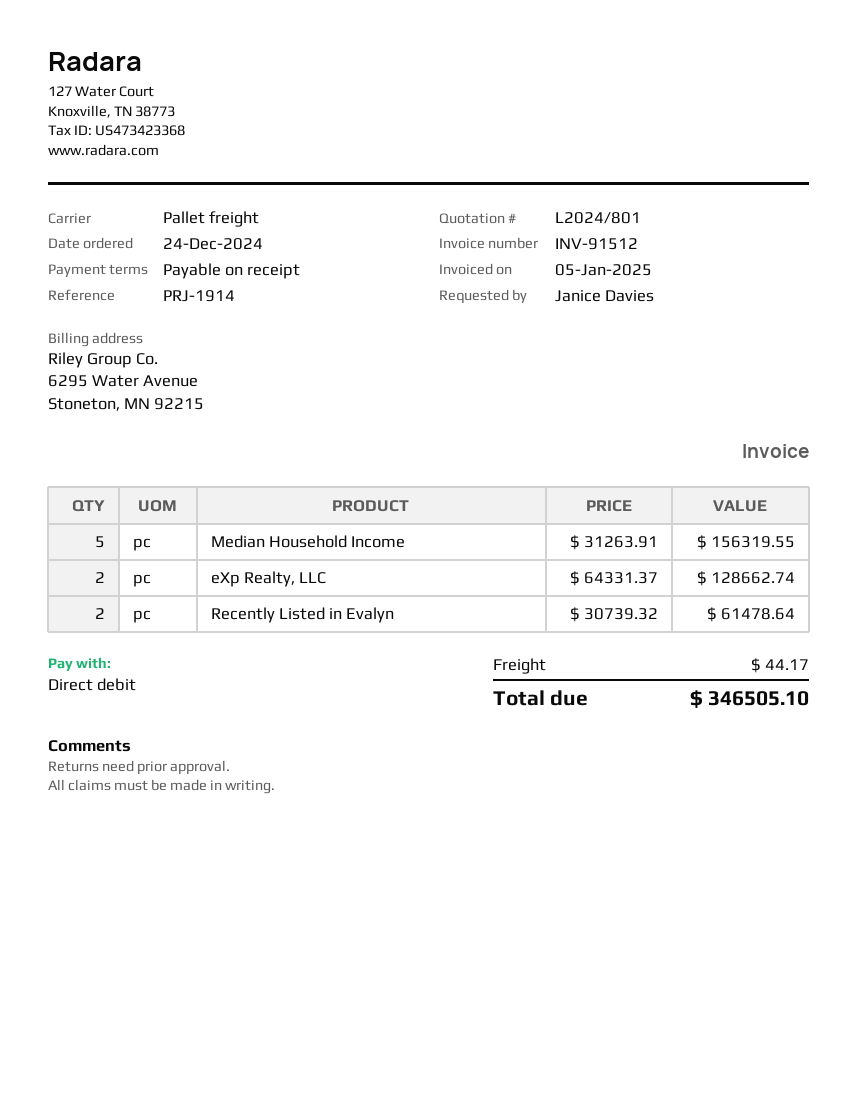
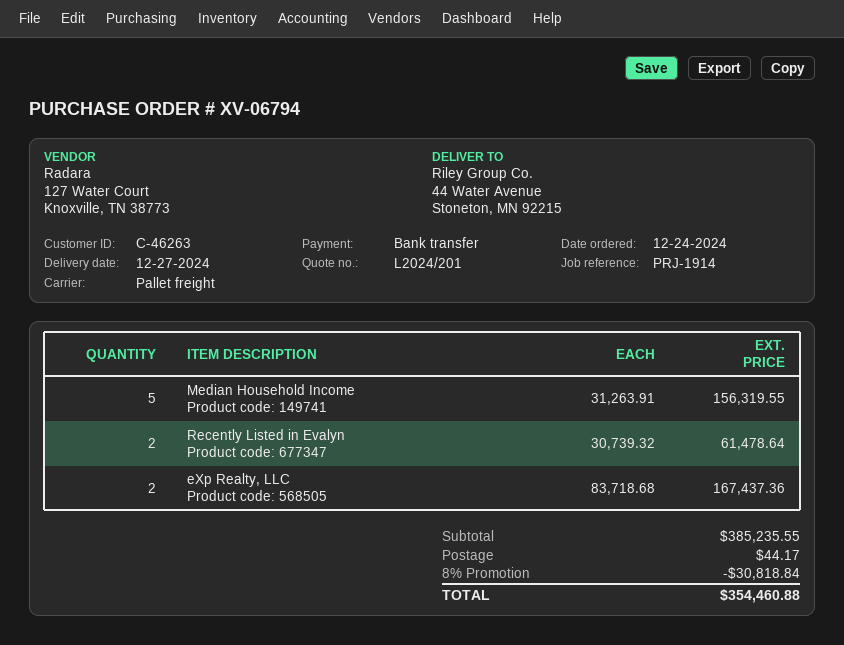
quote number: L2024/801 -> L2024/201
payment method: direct debit -> bank transfer
eXp Realty, LLC: 2 x 64331.37 = 128662.74 -> 2 x 83718.68 = 167437.36
discount: none -> 8% = 30818.84
total: 346505.10 -> 354460.88

